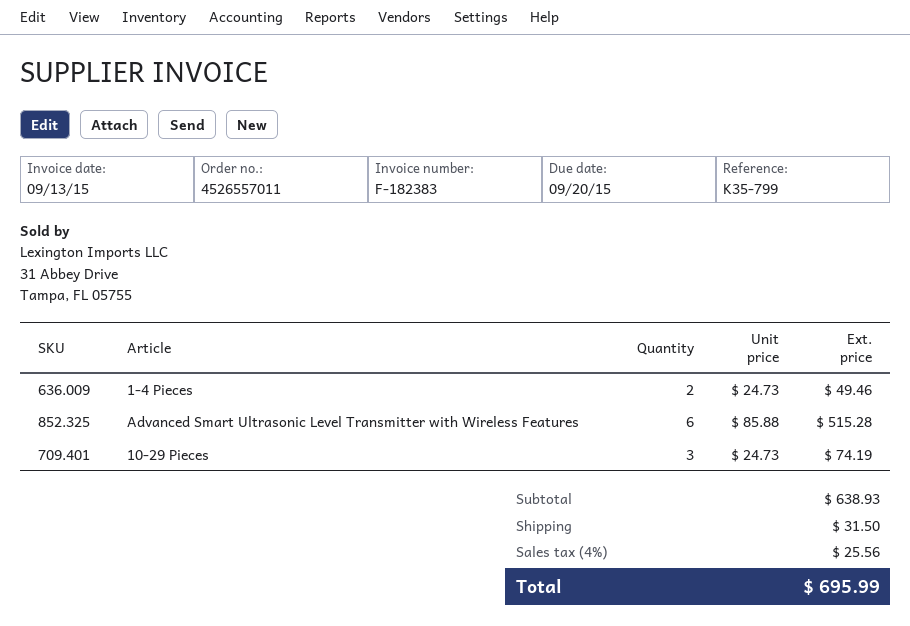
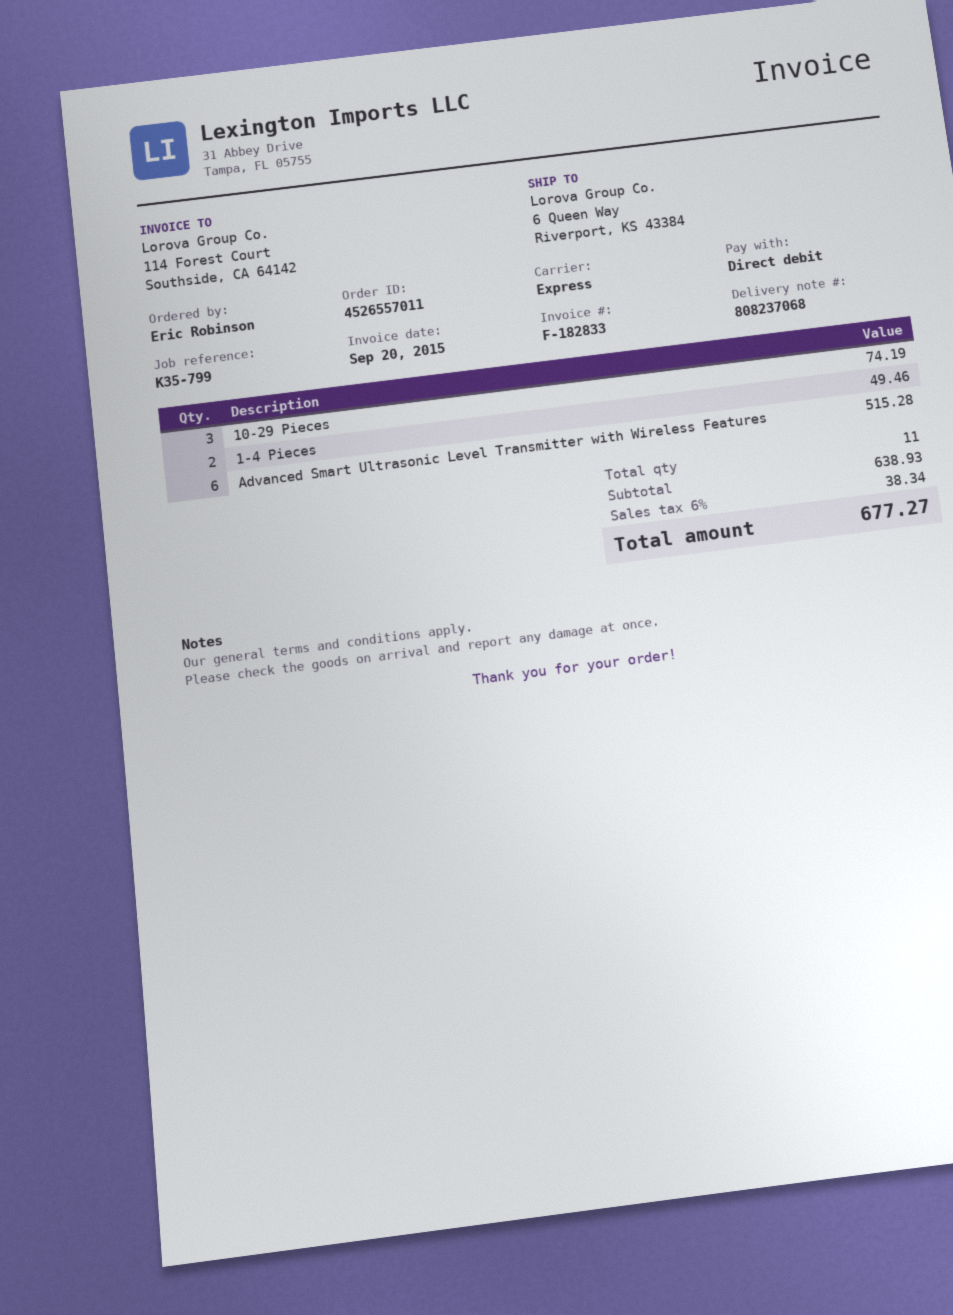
invoice number: F-182383 -> F-182833
invoice date: 2015-09-13 -> 2015-09-20
shipping: 31.50 -> none
tax: 4% = 25.56 -> 6% = 38.34
total: 695.99 -> 677.27

